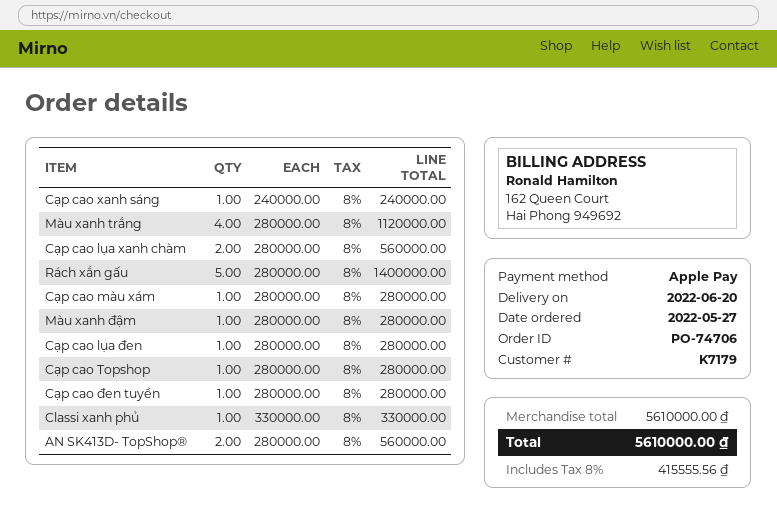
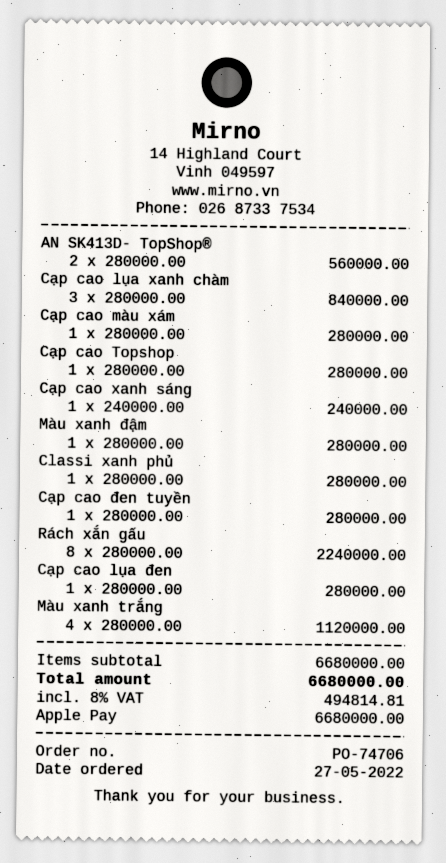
Cạp cao lụa xanh chàm: 2 x 280000.00 = 560000.00 -> 3 x 280000.00 = 840000.00
Rách xắn gấu: 5 x 280000.00 = 1400000.00 -> 8 x 280000.00 = 2240000.00
Classi xanh phủ: 1 x 330000.00 = 330000.00 -> 1 x 280000.00 = 280000.00
subtotal: 5610000.00 -> 6680000.00
tax: 8% = 415555.56 -> 8% = 494814.81
total: 5610000.00 -> 6680000.00

